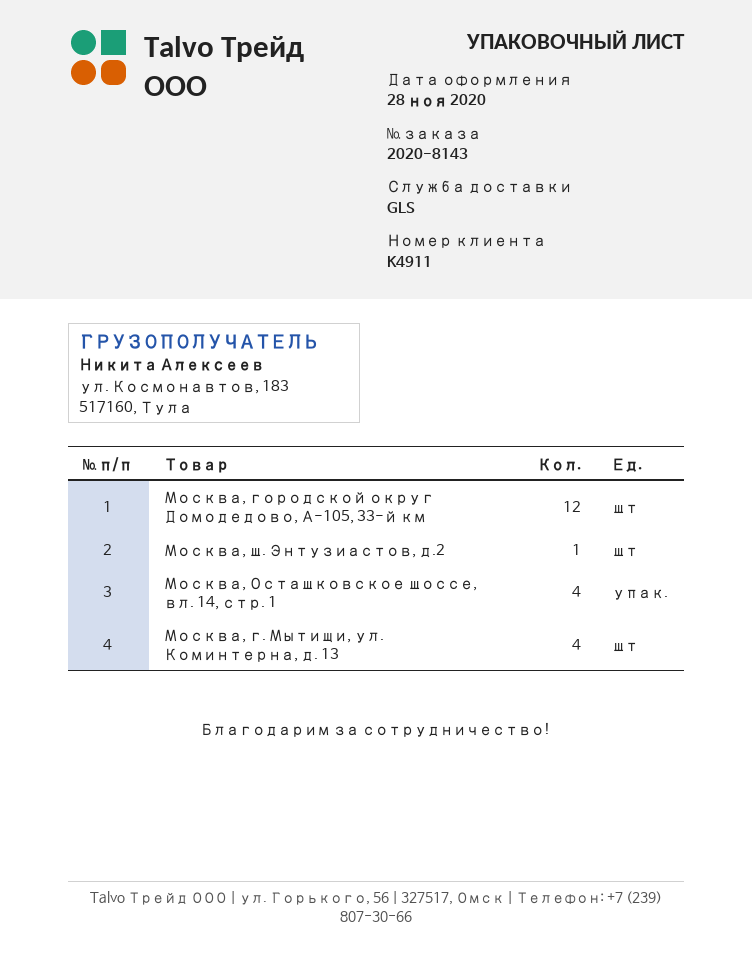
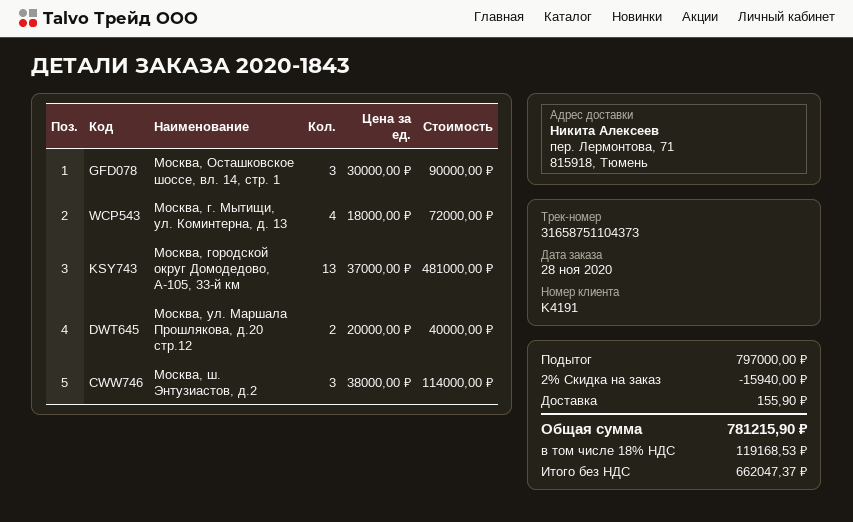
order number: 2020-8143 -> 2020-1843
customer number: K4911 -> K4191
ship to: ул. Космонавтов, 183, 517160, Тула -> пер. Лермонтова, 71, 815918, Тюмень
Москва, городской округ Домодедово, А-105, 33-й км: 12 -> 13
Москва, ш. Энтузиастов, д.2: 1 -> 3
Москва, Осташковское шоссе, вл. 14, стр. 1: 4 -> 3
Москва, ул. Маршала Прошлякова, д.20 стр.12: none -> 2

